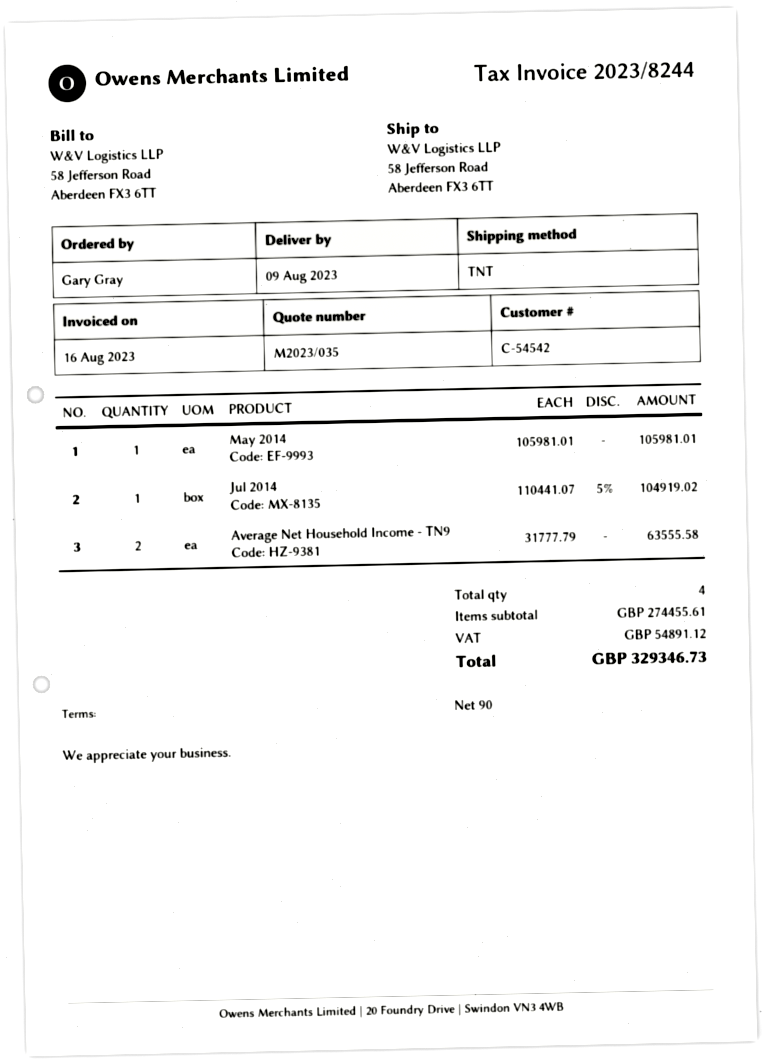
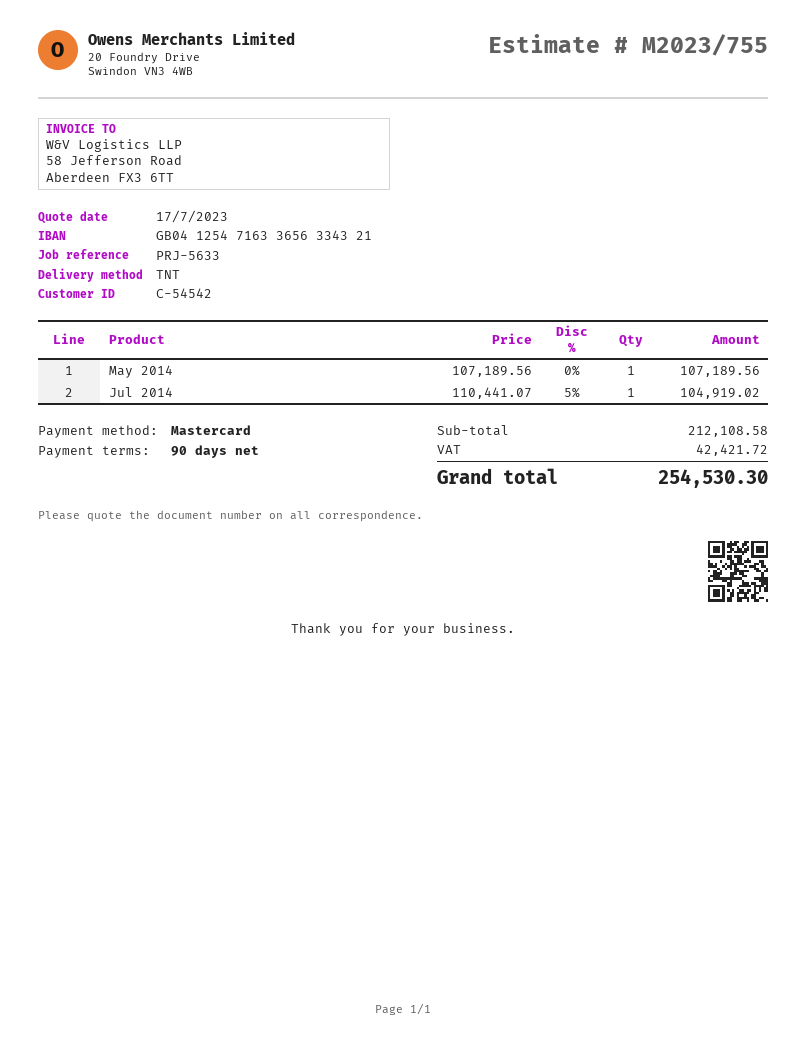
quote number: M2023/035 -> M2023/755
May 2014: 1 x 105981.01 = 105981.01 -> 1 x 107189.56 = 107189.56
Average Net Household Income - TN9: 2 x 31777.79 = 63555.58 -> none
subtotal: 274455.61 -> 212108.58
tax: 54891.12 -> 42421.72
total: 329346.73 -> 254530.30

